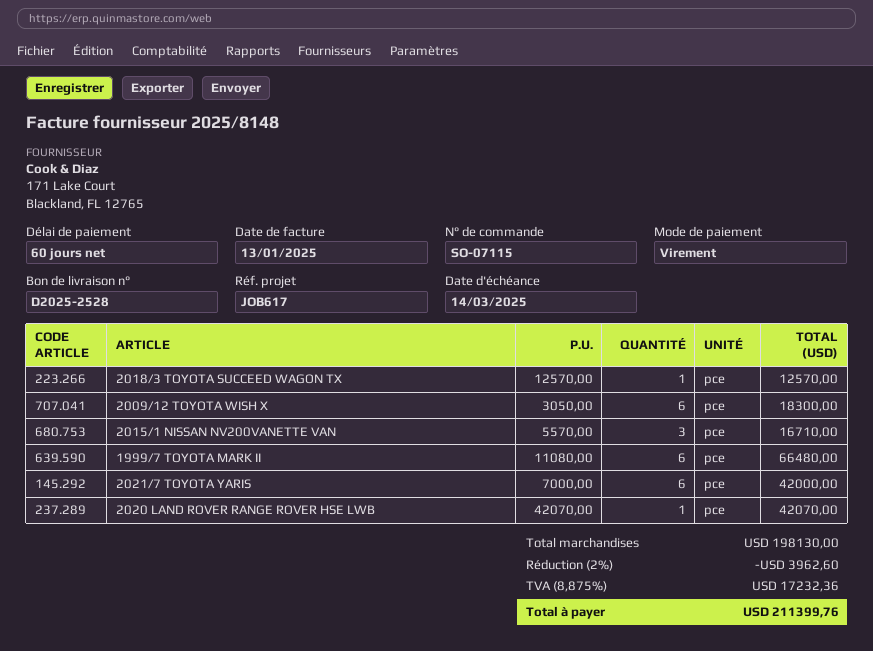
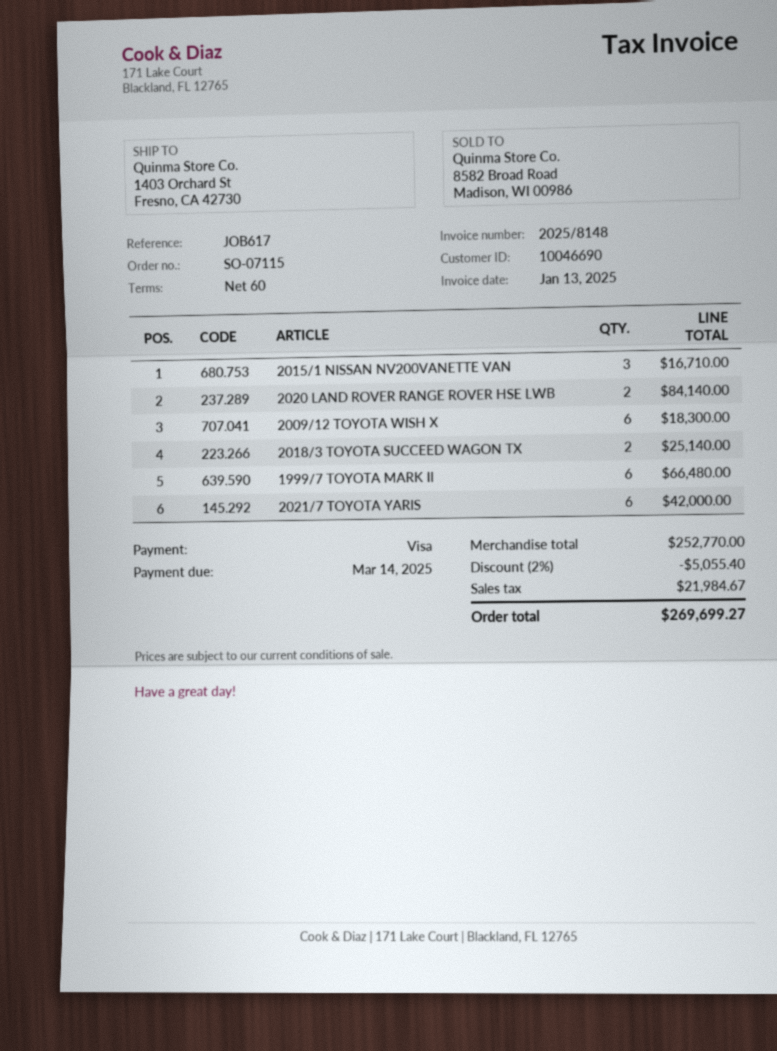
payment method: bank transfer -> Visa
2018/3 TOYOTA SUCCEED WAGON TX: 1 for 12570.00 -> 2 for 25140.00
2020 LAND ROVER RANGE ROVER HSE LWB: 1 for 42070.00 -> 2 for 84140.00
subtotal: 198130.00 -> 252770.00
discount: 2% = 3962.60 -> 2% = 5055.40
tax: 17232.36 -> 21984.67
total: 211399.76 -> 269699.27

